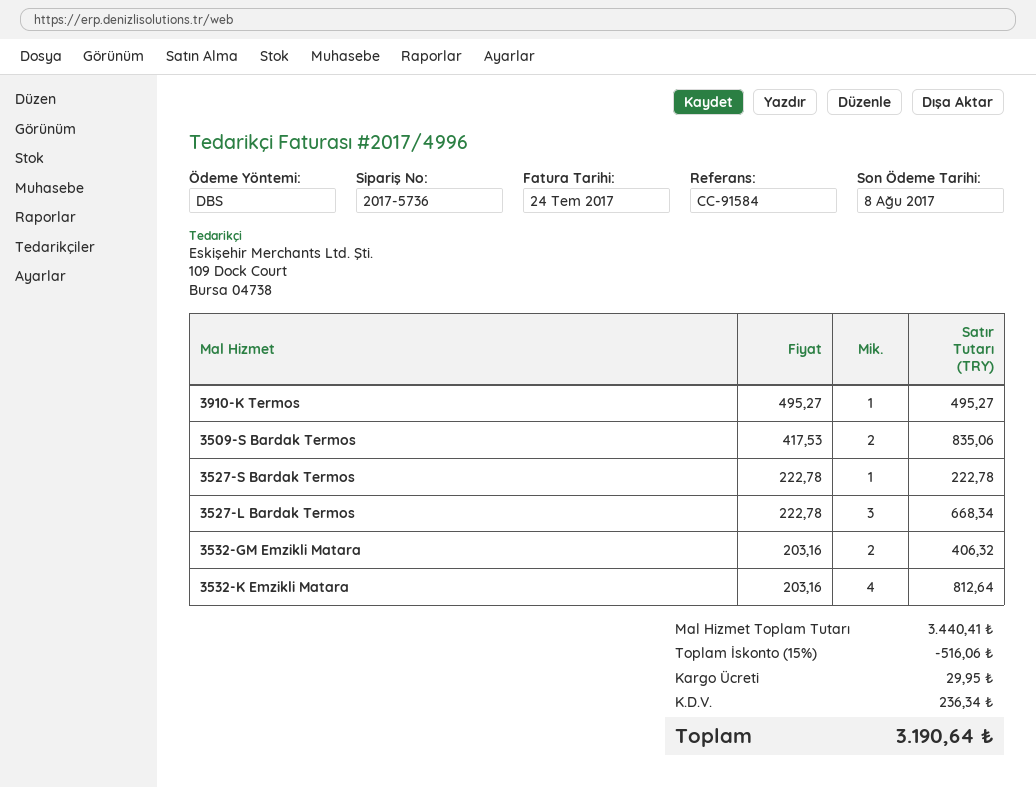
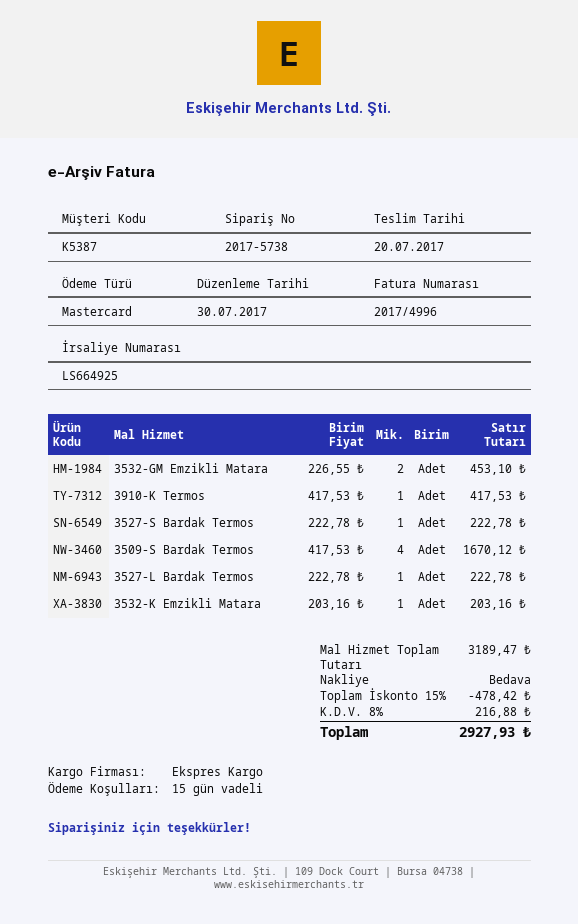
order number: 2017-5736 -> 2017-5738
invoice date: 2017-07-24 -> 2017-07-30
payment method: direct debit -> Mastercard
3910-K Termos: 1 x 495.27 = 495.27 -> 1 x 417.53 = 417.53
3509-S Bardak Termos: 2 x 417.53 = 835.06 -> 4 x 417.53 = 1670.12
3527-L Bardak Termos: 3 x 222.78 = 668.34 -> 1 x 222.78 = 222.78
3532-GM Emzikli Matara: 2 x 203.16 = 406.32 -> 2 x 226.55 = 453.10
3532-K Emzikli Matara: 4 x 203.16 = 812.64 -> 1 x 203.16 = 203.16
subtotal: 3440.41 -> 3189.47
discount: 15% = 516.06 -> 15% = 478.42
shipping: 29.95 -> 0.00
tax: 236.34 -> 216.88
total: 3190.64 -> 2927.93

